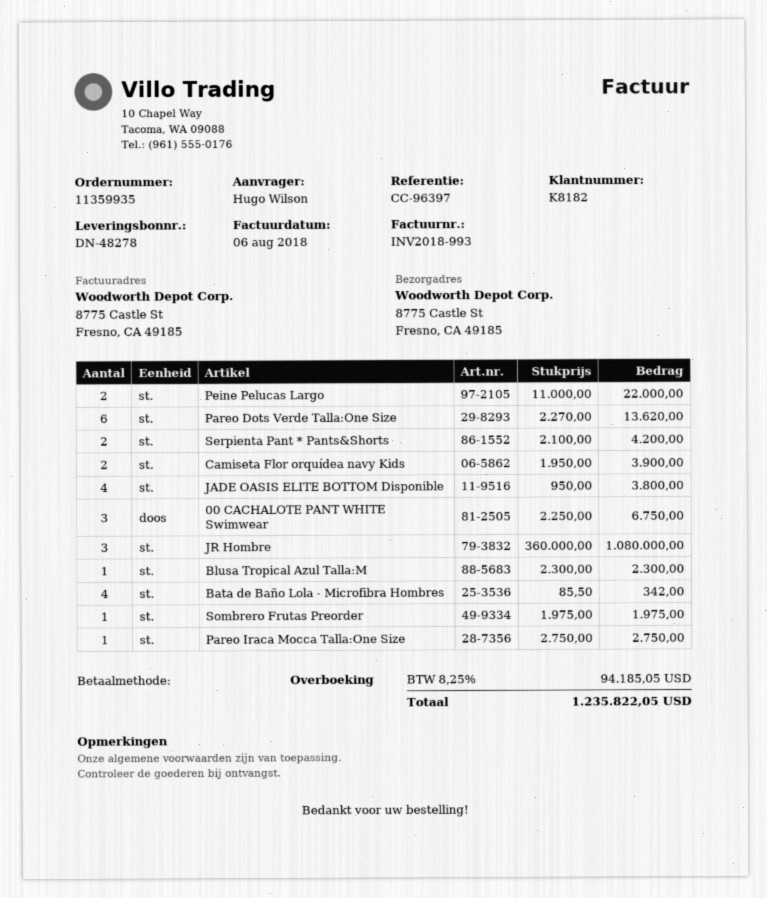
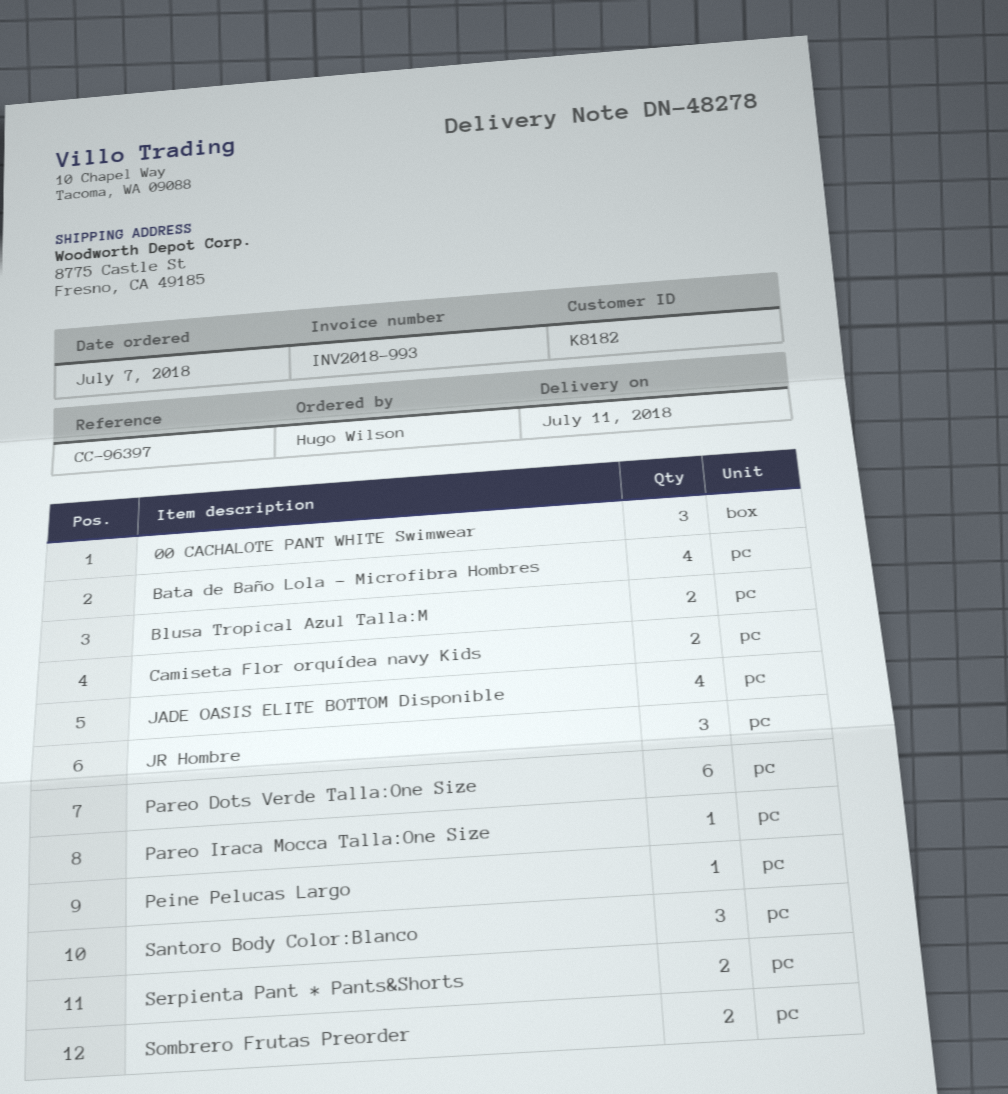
Peine Pelucas Largo: 2 -> 1
Blusa Tropical Azul Talla:M: 1 -> 2
Sombrero Frutas Preorder: 1 -> 2
Santoro Body Color:Blanco: none -> 3

